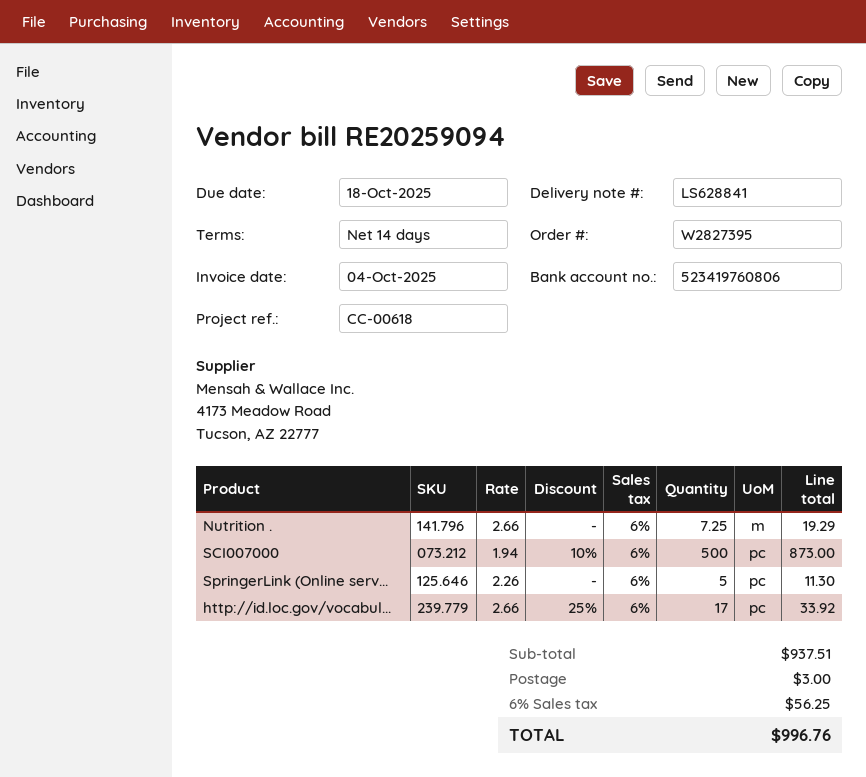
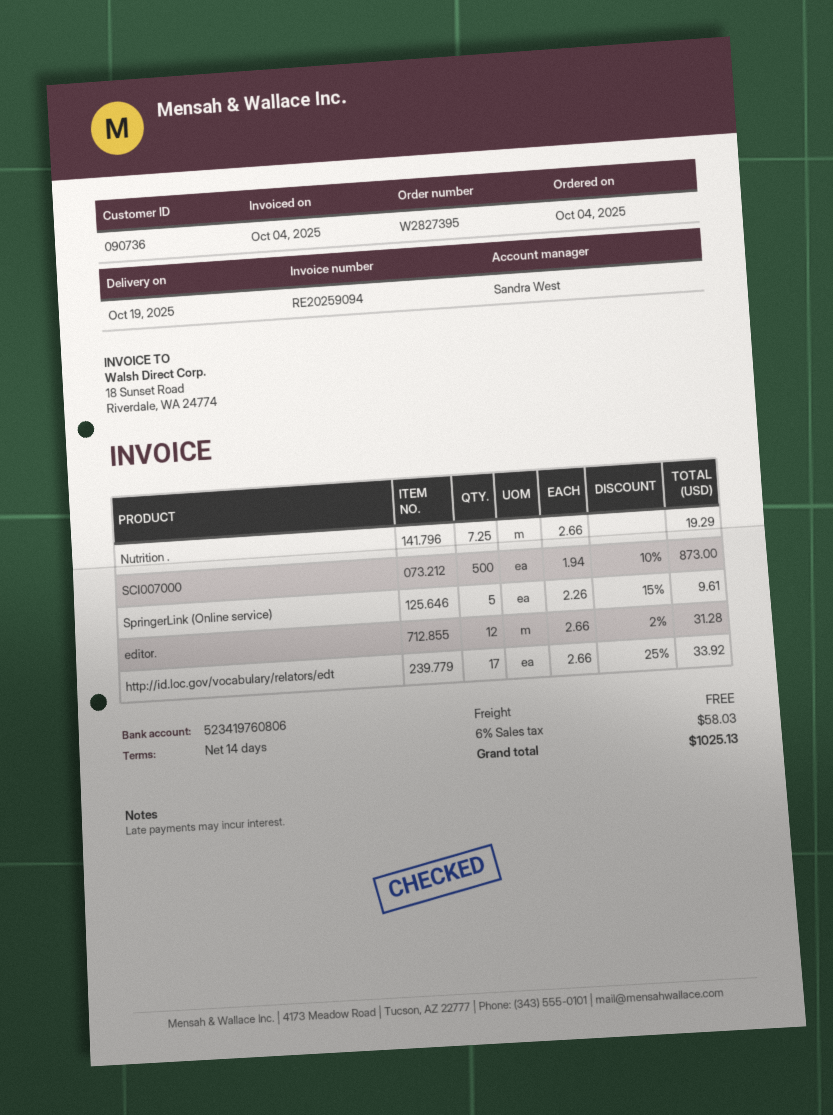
SpringerLink (Online serv...: 5 x 2.26 = 11.30 -> 5 x 2.26 - 15% = 9.61
editor.: none -> 12 x 2.66 - 2% = 31.28
shipping: 3.00 -> 0.00
tax: 6% = 56.25 -> 6% = 58.03
total: 996.76 -> 1025.13

